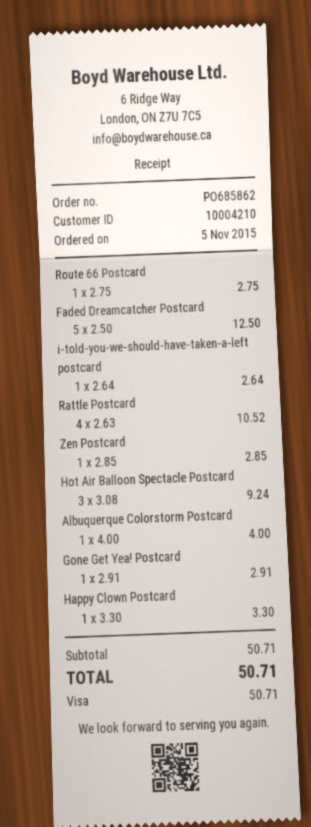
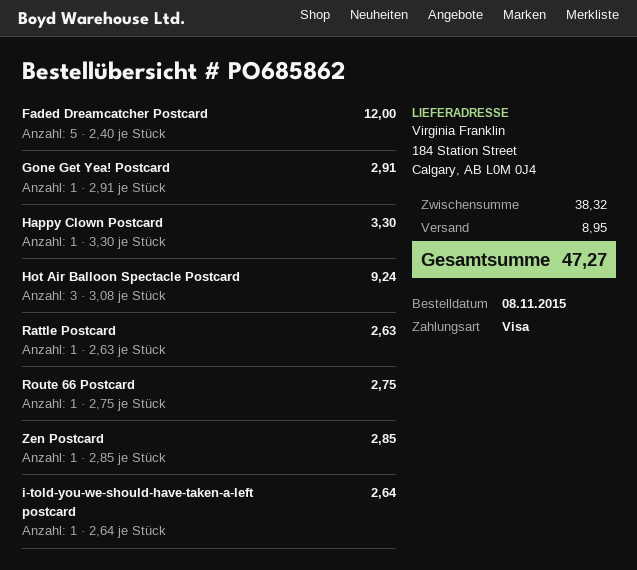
order date: 2015-11-05 -> 2015-11-08
Faded Dreamcatcher Postcard: 5 x 2.50 = 12.50 -> 5 x 2.40 = 12.00
Rattle Postcard: 4 x 2.63 = 10.52 -> 1 x 2.63 = 2.63
Albuquerque Colorstorm Postcard: 1 x 4.00 = 4.00 -> none
subtotal: 50.71 -> 38.32
shipping: none -> 8.95
total: 50.71 -> 47.27

